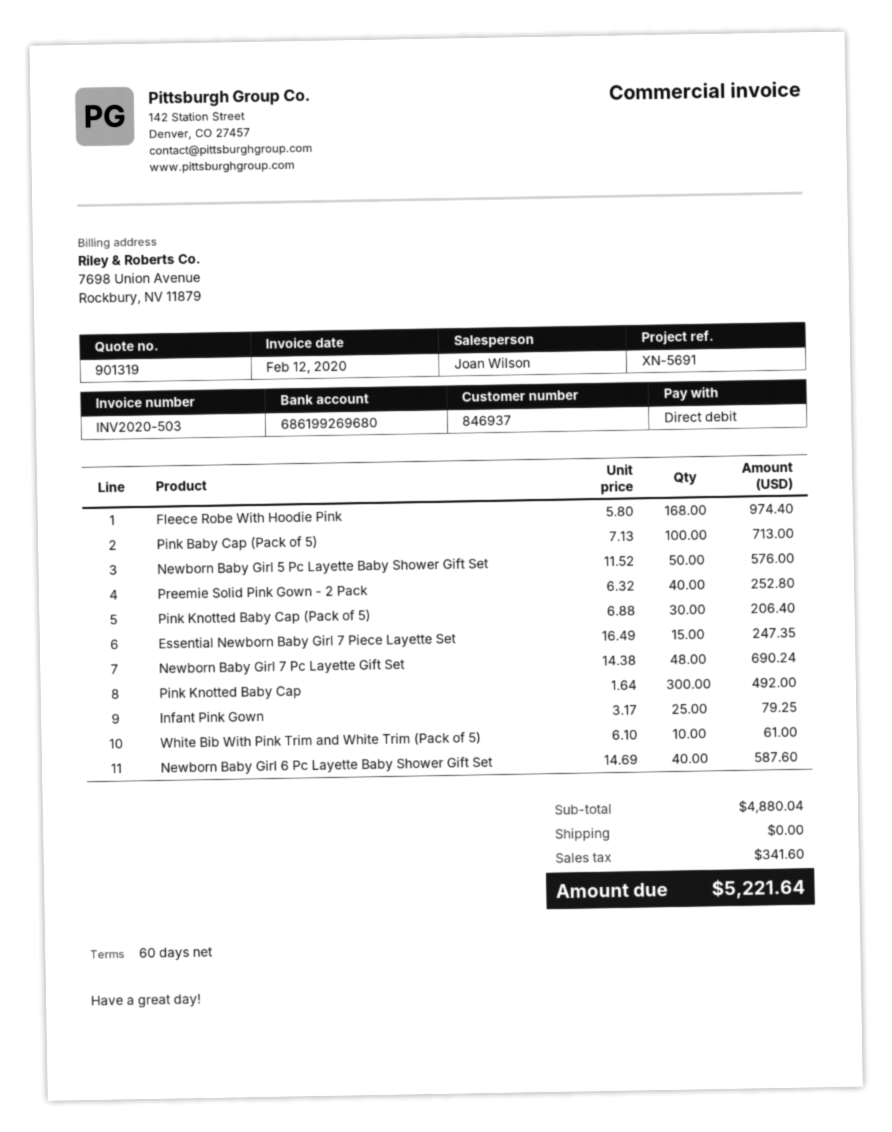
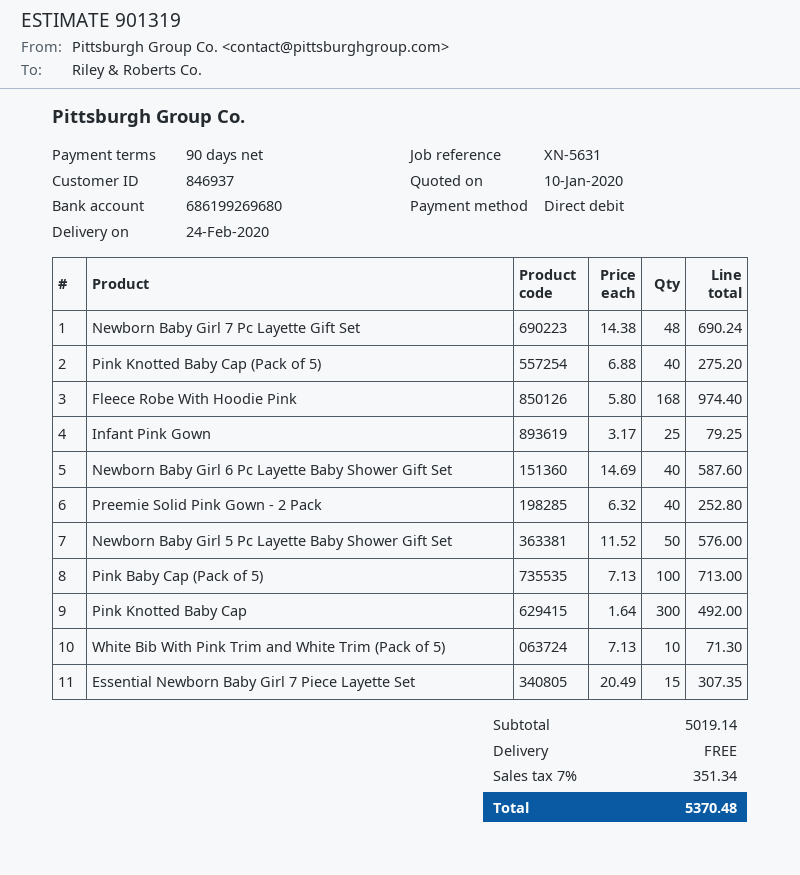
payment terms: 60 days -> 90 days
reference: XN-5691 -> XN-5631
Pink Knotted Baby Cap (Pack of 5): 30 x 6.88 = 206.40 -> 40 x 6.88 = 275.20
Essential Newborn Baby Girl 7 Piece Layette Set: 15 x 16.49 = 247.35 -> 15 x 20.49 = 307.35
White Bib With Pink Trim and White Trim (Pack of 5): 10 x 6.10 = 61.00 -> 10 x 7.13 = 71.30
subtotal: 4880.04 -> 5019.14
tax: 341.60 -> 351.34
total: 5221.64 -> 5370.48

